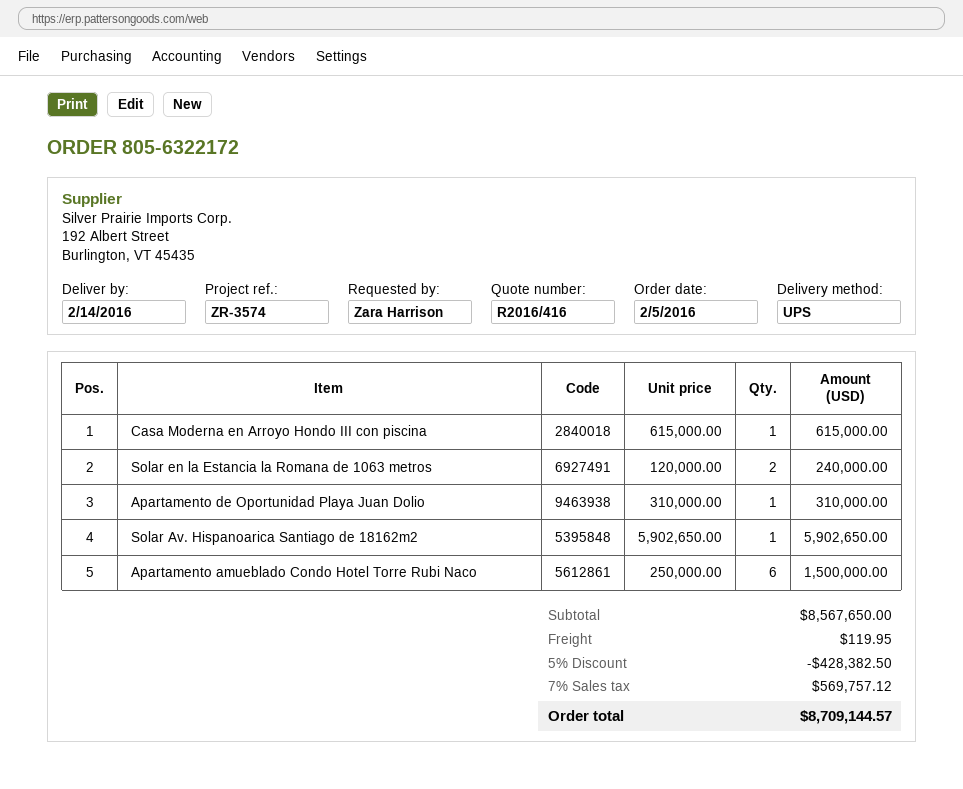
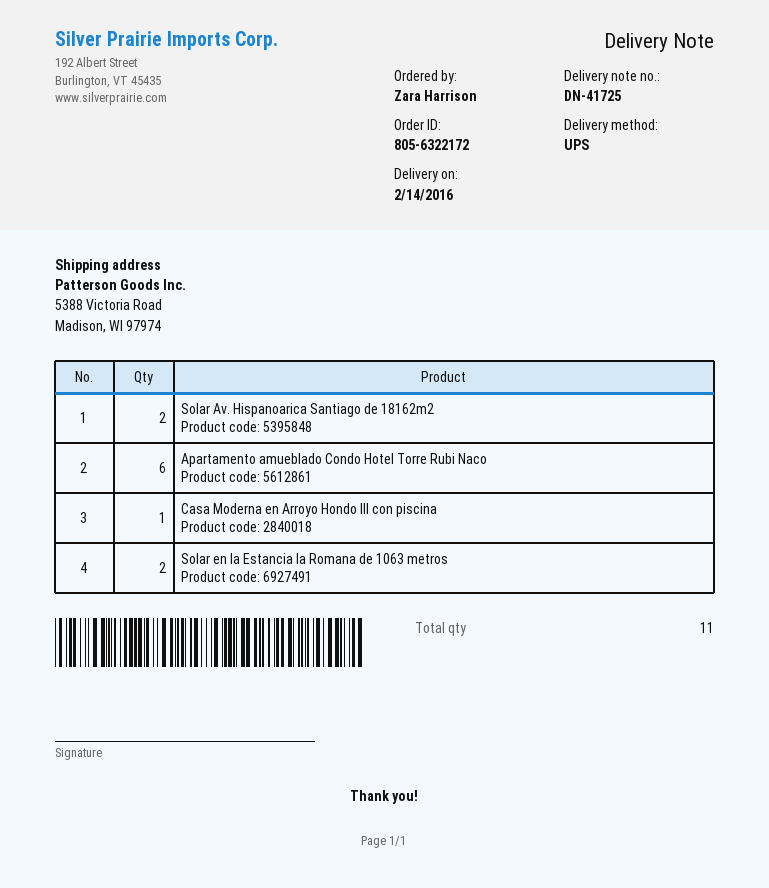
Apartamento de Oportunidad Playa Juan Dolio: 1 -> none
Solar Av. Hispanoarica Santiago de 18162m2: 1 -> 2

